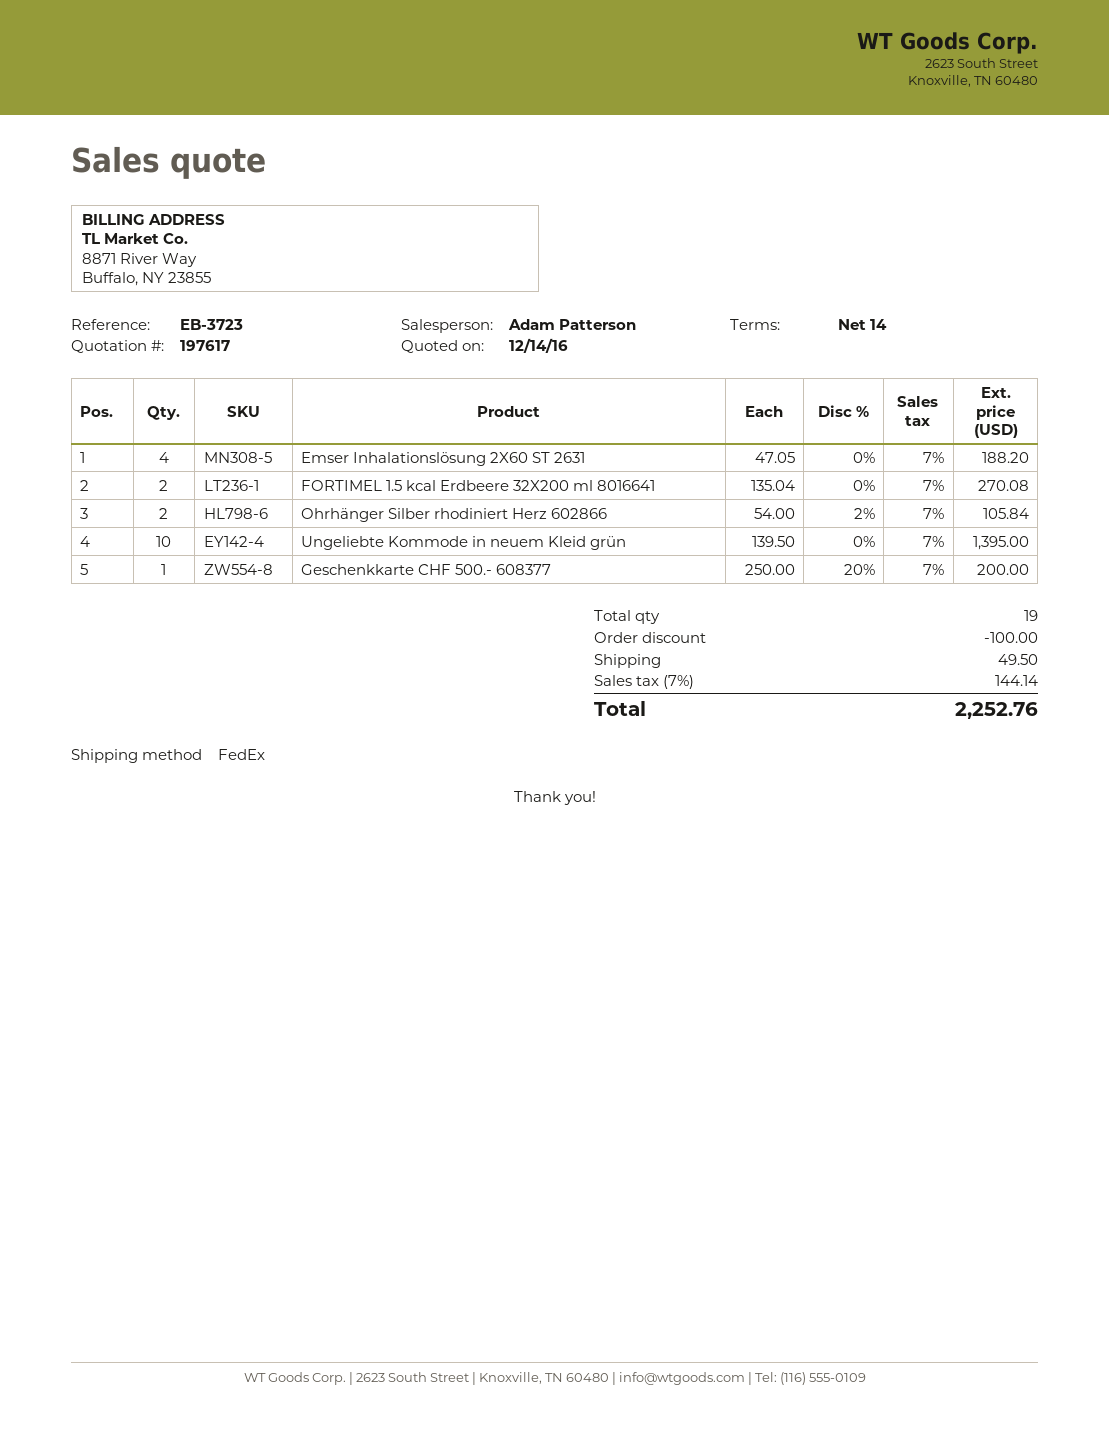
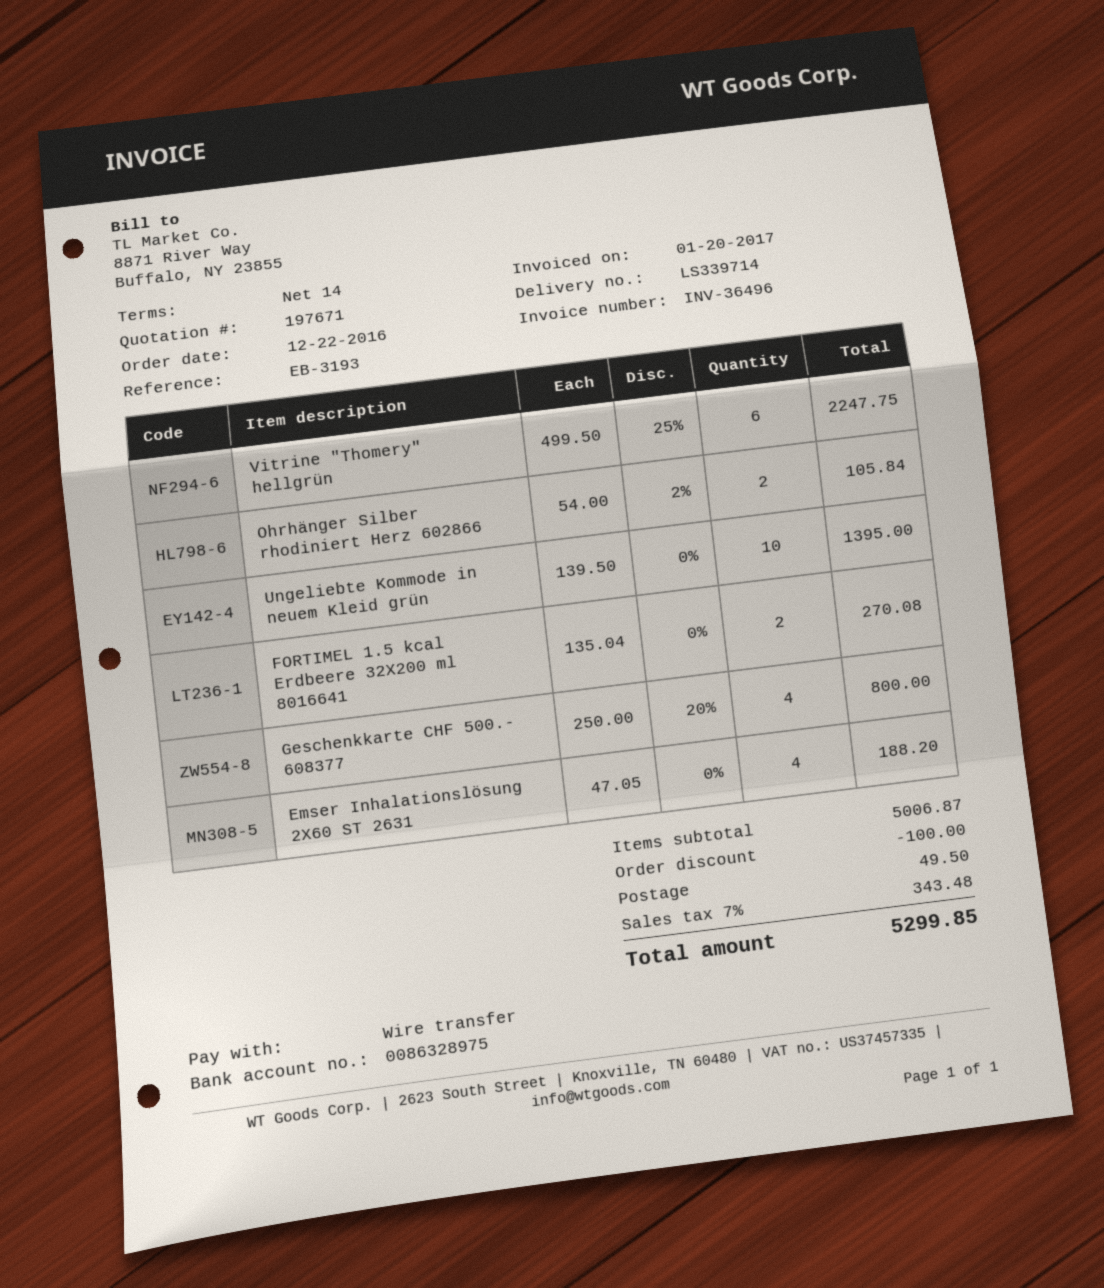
quote number: 197617 -> 197671
reference: EB-3723 -> EB-3193
Geschenkkarte CHF 500.- 608377: 1 x 250.00 - 20% = 200.00 -> 4 x 250.00 - 20% = 800.00
Vitrine "Thomery" hellgrün: none -> 6 x 499.50 - 25% = 2247.75
tax: 7% = 144.14 -> 7% = 343.48
total: 2252.76 -> 5299.85

